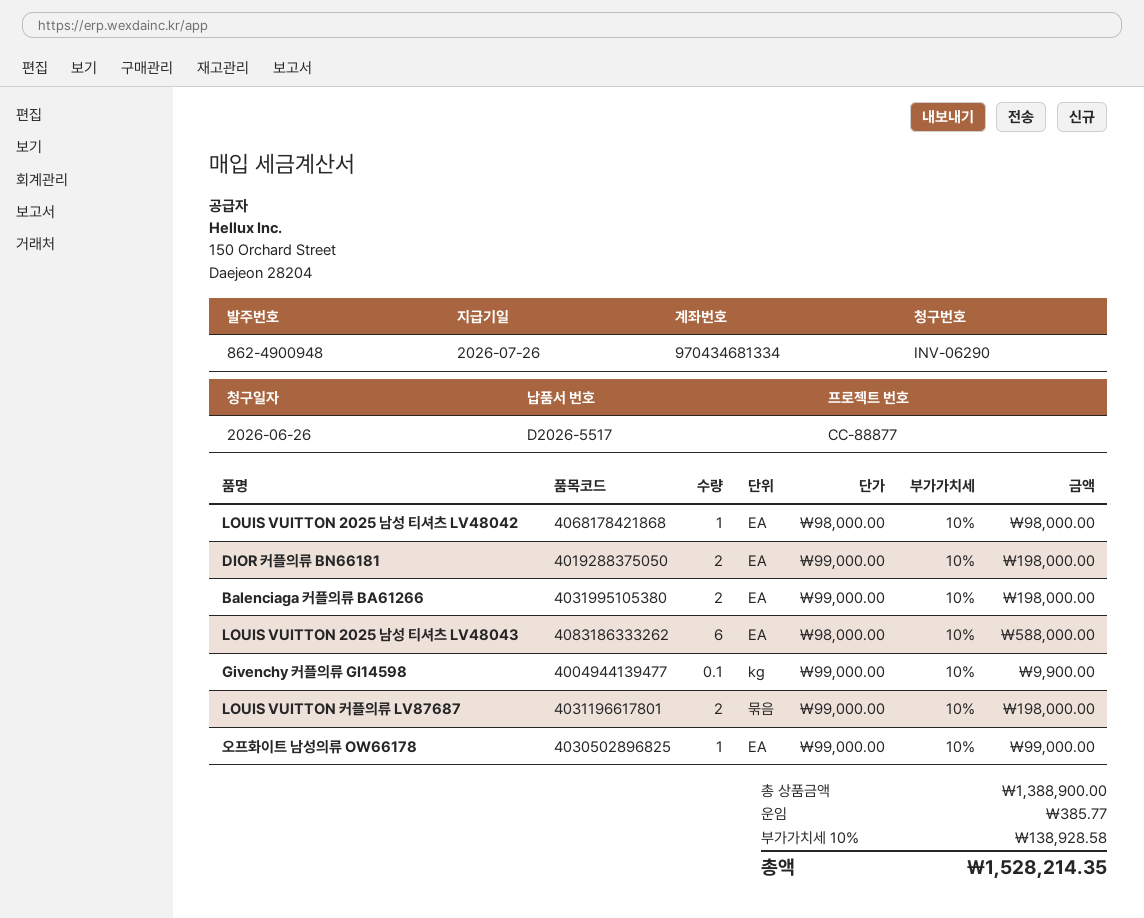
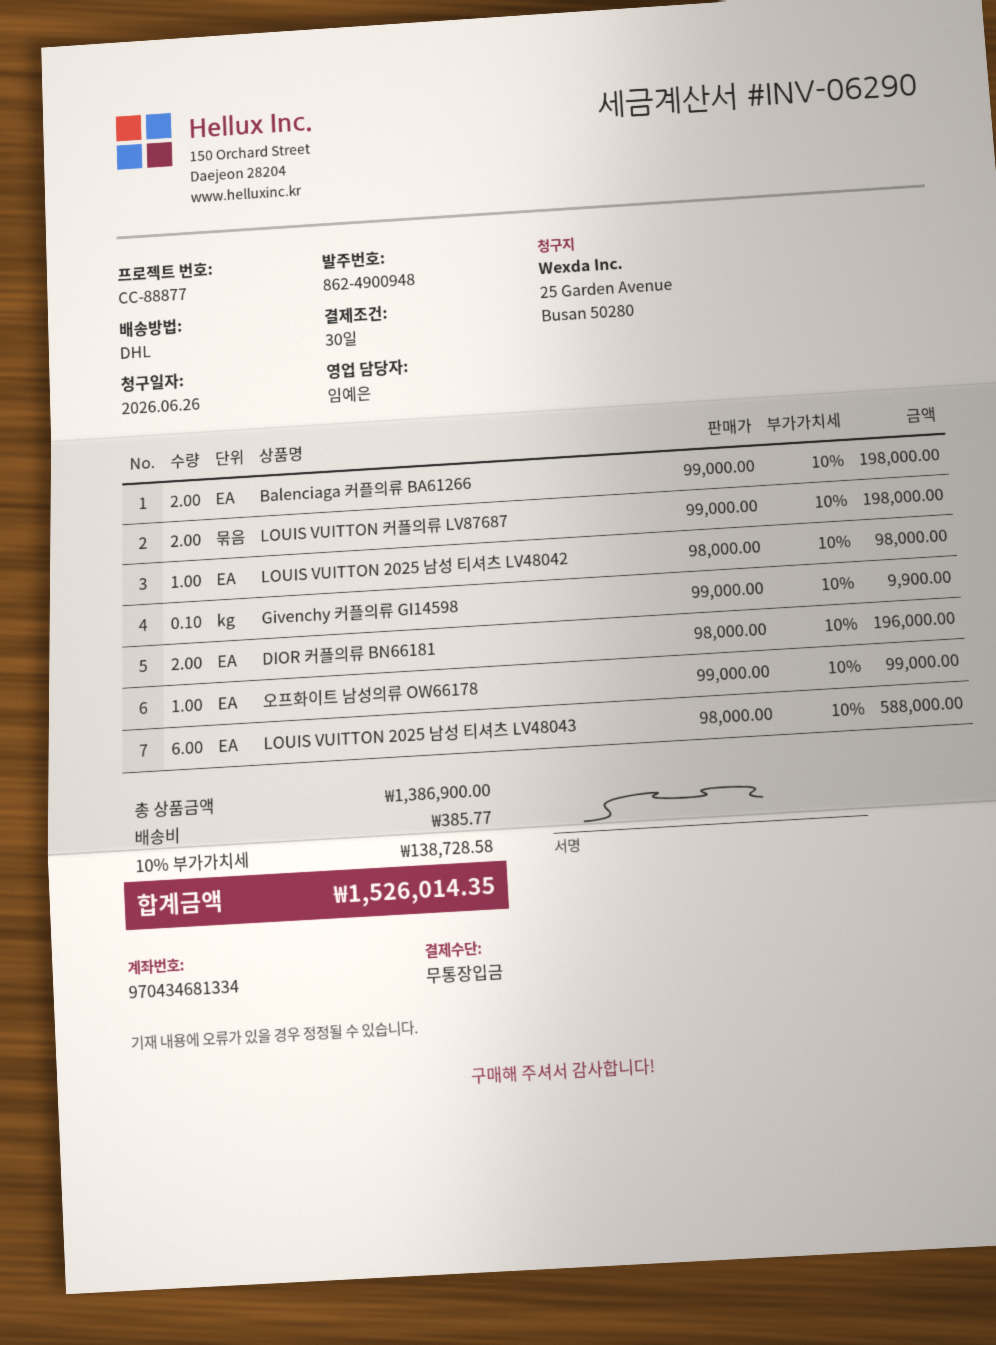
DIOR 커플의류 BN66181: 2 x 99000.00 = 198000.00 -> 2 x 98000.00 = 196000.00
subtotal: 1388900.00 -> 1386900.00
tax: 10% = 138928.58 -> 10% = 138728.58
total: 1528214.35 -> 1526014.35

